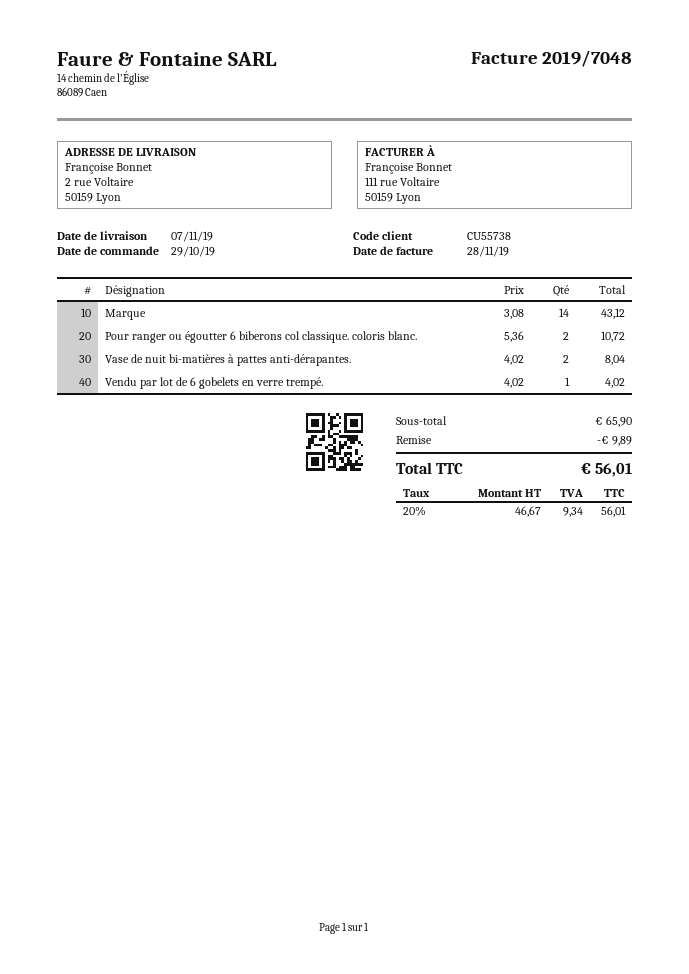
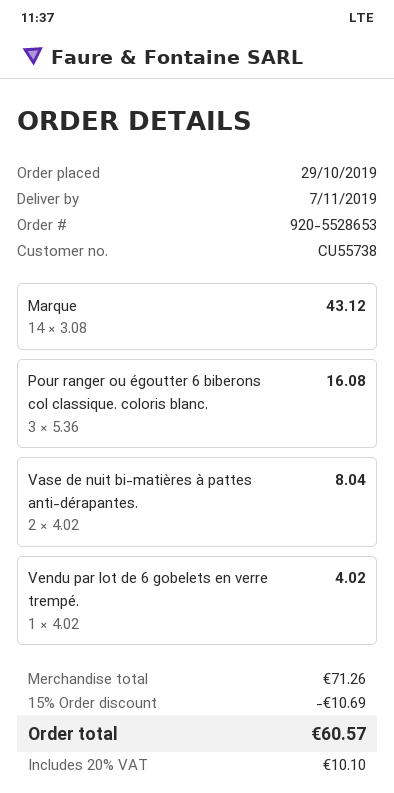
Pour ranger ou égoutter 6 biberons col classique. coloris blanc.: 2 x 5.36 = 10.72 -> 3 x 5.36 = 16.08
subtotal: 65.90 -> 71.26
discount: 9.89 -> 10.69
tax: 20% = 9.34 -> 20% = 10.10
total: 56.01 -> 60.57

